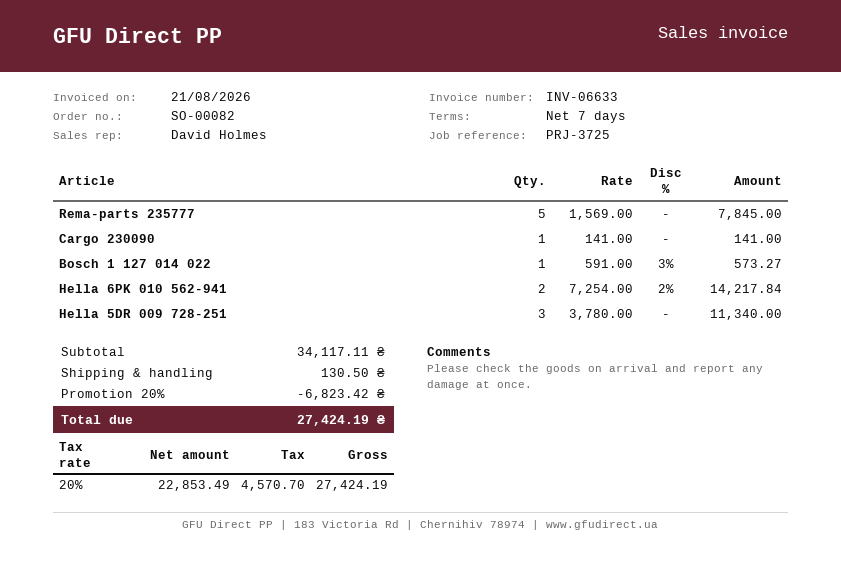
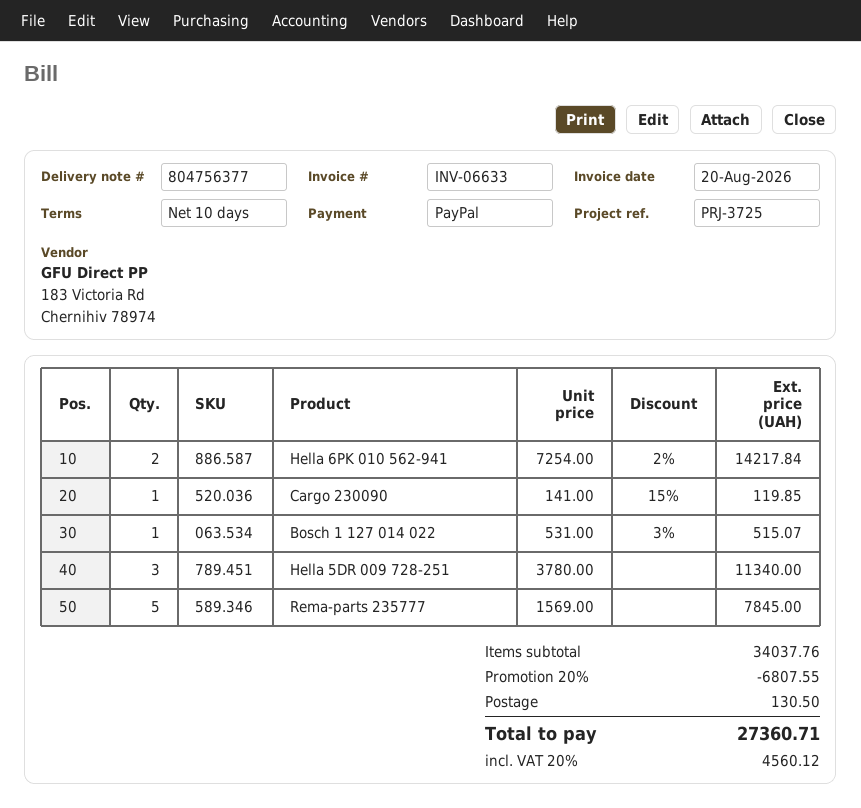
invoice date: 2026-08-21 -> 2026-08-20
payment terms: 7 days -> 10 days
Cargo 230090: 1 x 141.00 = 141.00 -> 1 x 141.00 - 15% = 119.85
Bosch 1 127 014 022: 1 x 591.00 - 3% = 573.27 -> 1 x 531.00 - 3% = 515.07
subtotal: 34117.11 -> 34037.76
discount: 20% = 6823.42 -> 20% = 6807.55
tax: 20% = 4570.70 -> 20% = 4560.12
total: 27424.19 -> 27360.71

